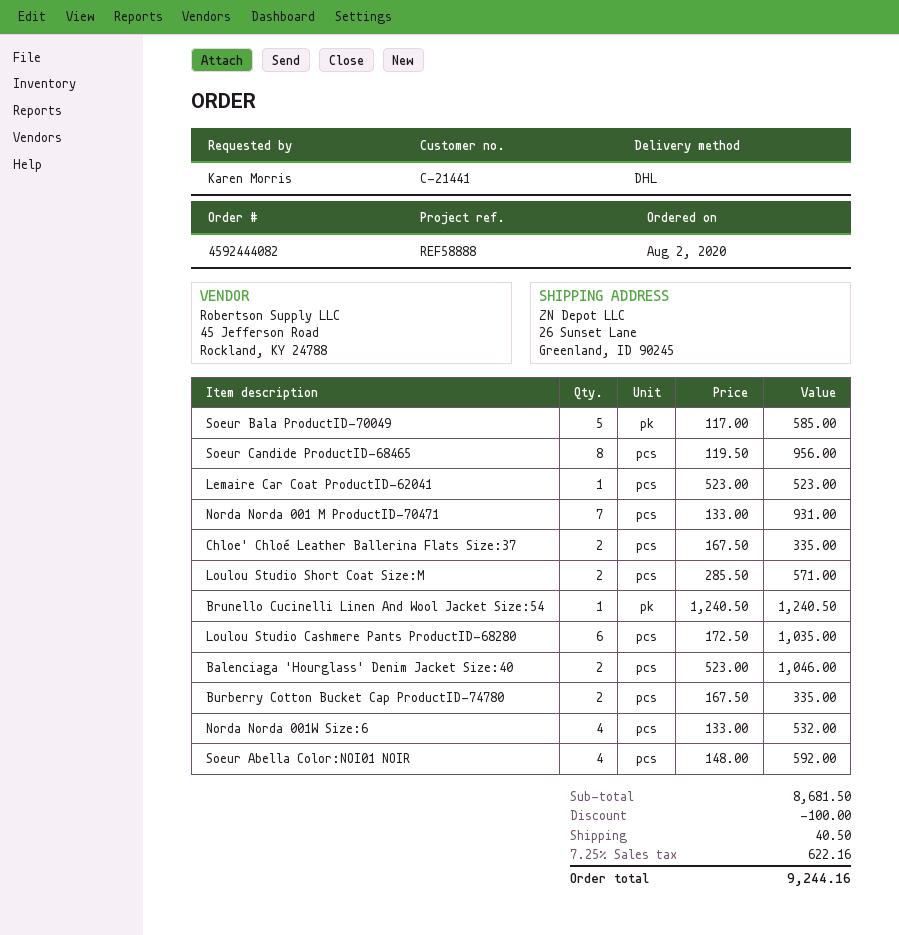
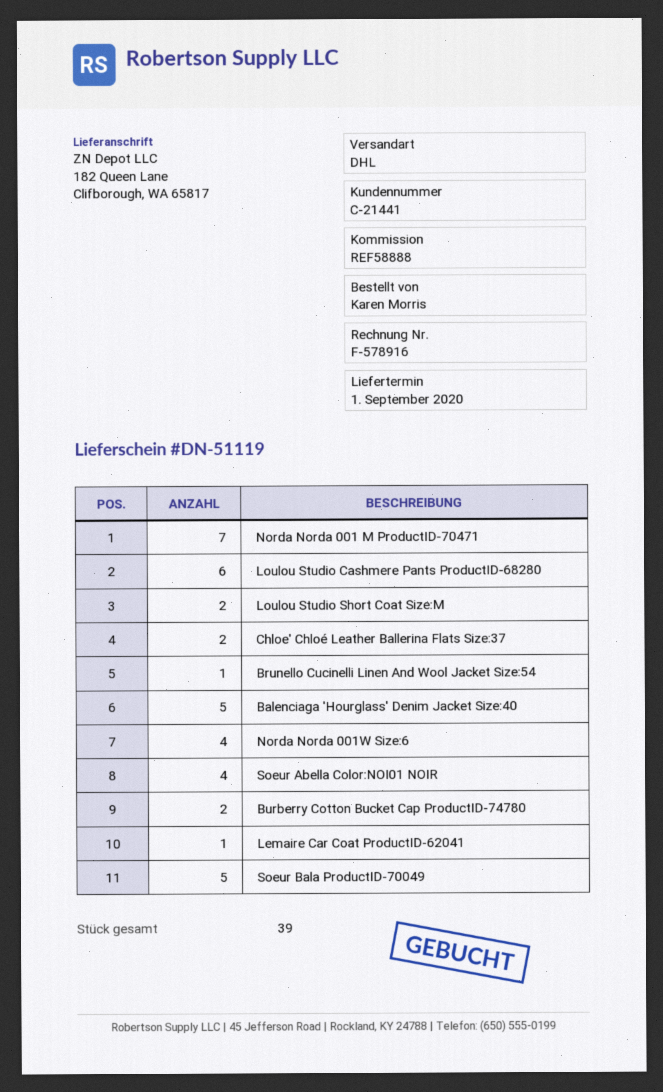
ship to: 26 Sunset Lane, Greenland, ID 90245 -> 182 Queen Lane, Clifborough, WA 65817
Soeur Candide ProductID-68465: 8 -> none
Balenciaga 'Hourglass' Denim Jacket Size:40: 2 -> 5

